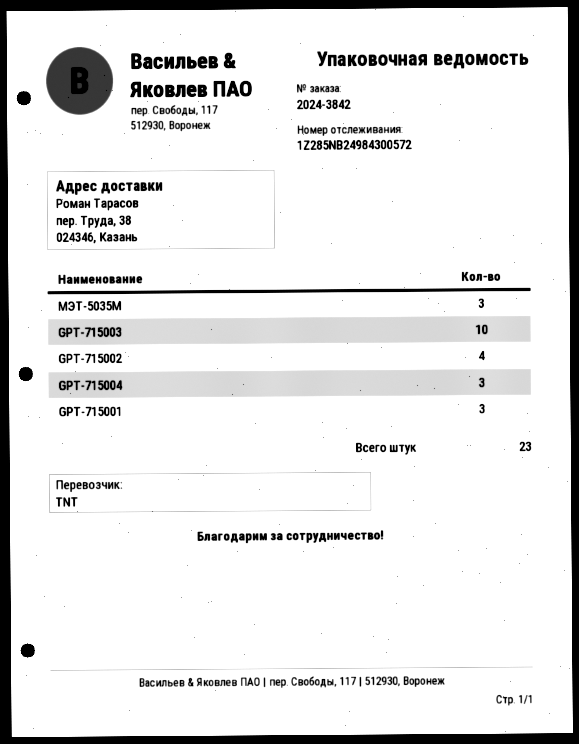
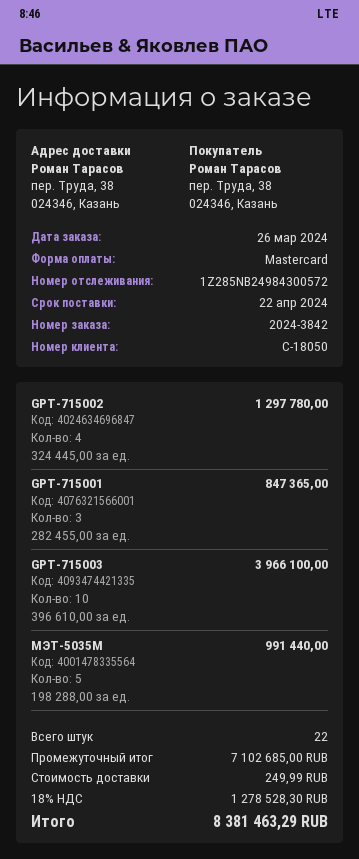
МЭТ-5035М: 3 -> 5
GPT-715004: 3 -> none
total quantity: 23 -> 22

